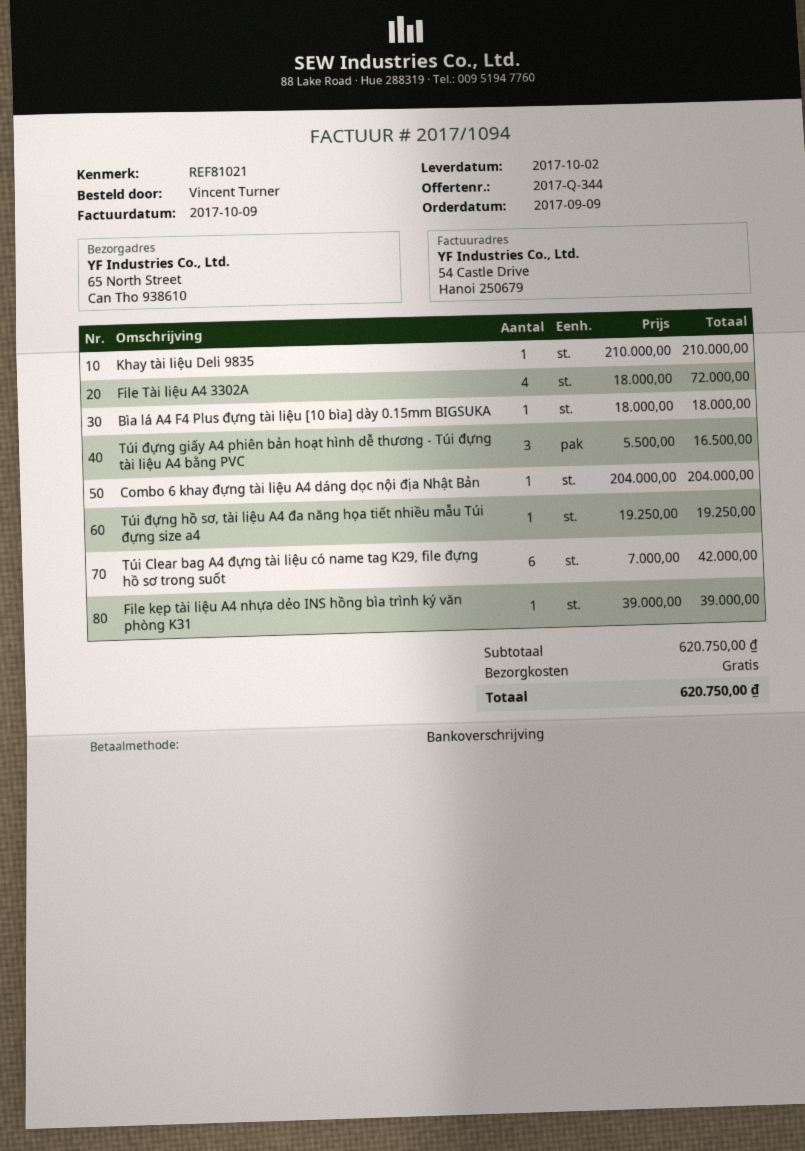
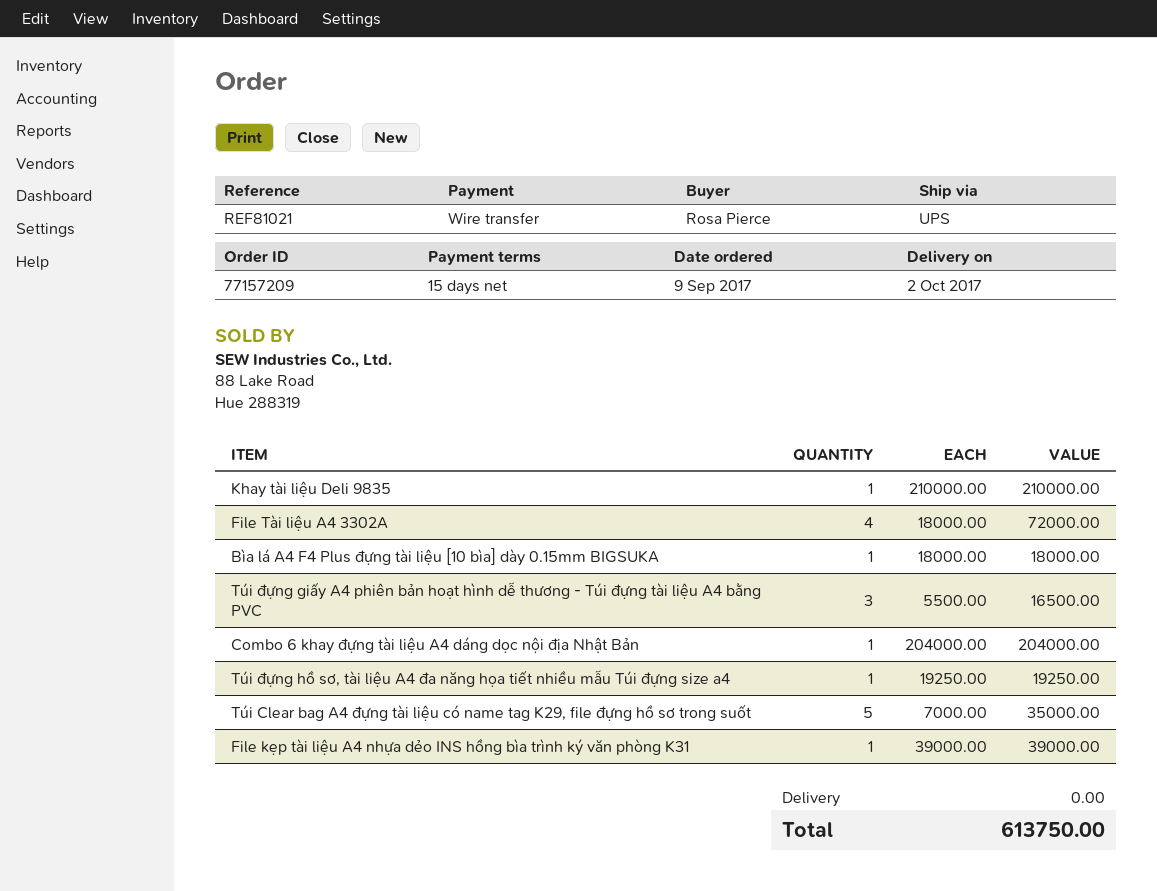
ordered by: Vincent Turner -> Rosa Pierce
Túi Clear bag A4 đựng tài liệu có name tag K29, file đựng hồ sơ trong suốt: 6 x 7000.00 = 42000.00 -> 5 x 7000.00 = 35000.00
total: 620750.00 -> 613750.00

